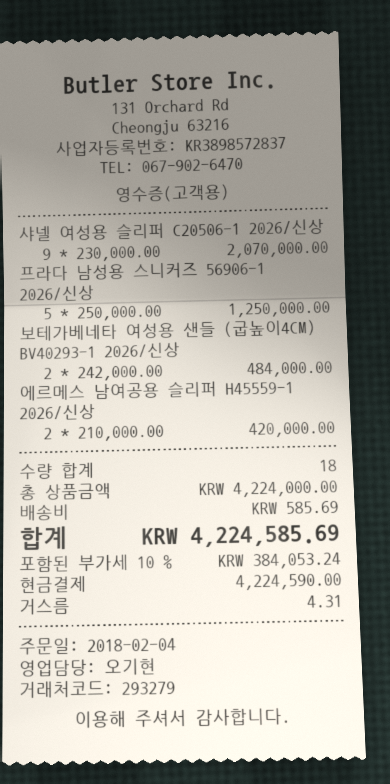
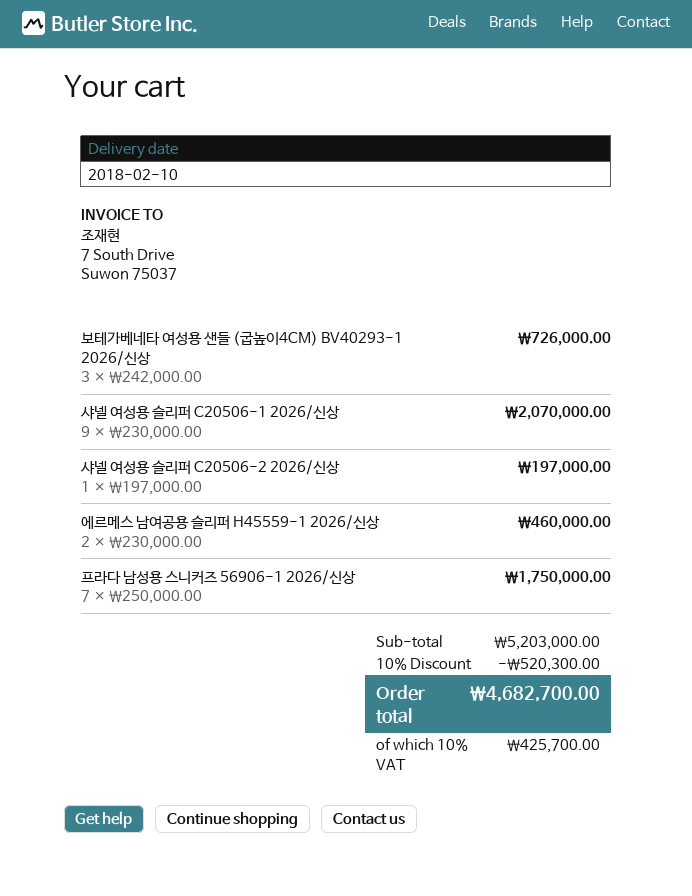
프라다 남성용 스니커즈 56906-1 2026/신상: 5 x 250000.00 = 1250000.00 -> 7 x 250000.00 = 1750000.00
보테가베네타 여성용 샌들 (굽높이4CM) BV40293-1 2026/신상: 2 x 242000.00 = 484000.00 -> 3 x 242000.00 = 726000.00
에르메스 남여공용 슬리퍼 H45559-1 2026/신상: 2 x 210000.00 = 420000.00 -> 2 x 230000.00 = 460000.00
샤넬 여성용 슬리퍼 C20506-2 2026/신상: none -> 1 x 197000.00 = 197000.00
subtotal: 4224000.00 -> 5203000.00
discount: none -> 10% = 520300.00
shipping: 585.69 -> none
tax: 10% = 384053.24 -> 10% = 425700.00
total: 4224585.69 -> 4682700.00

